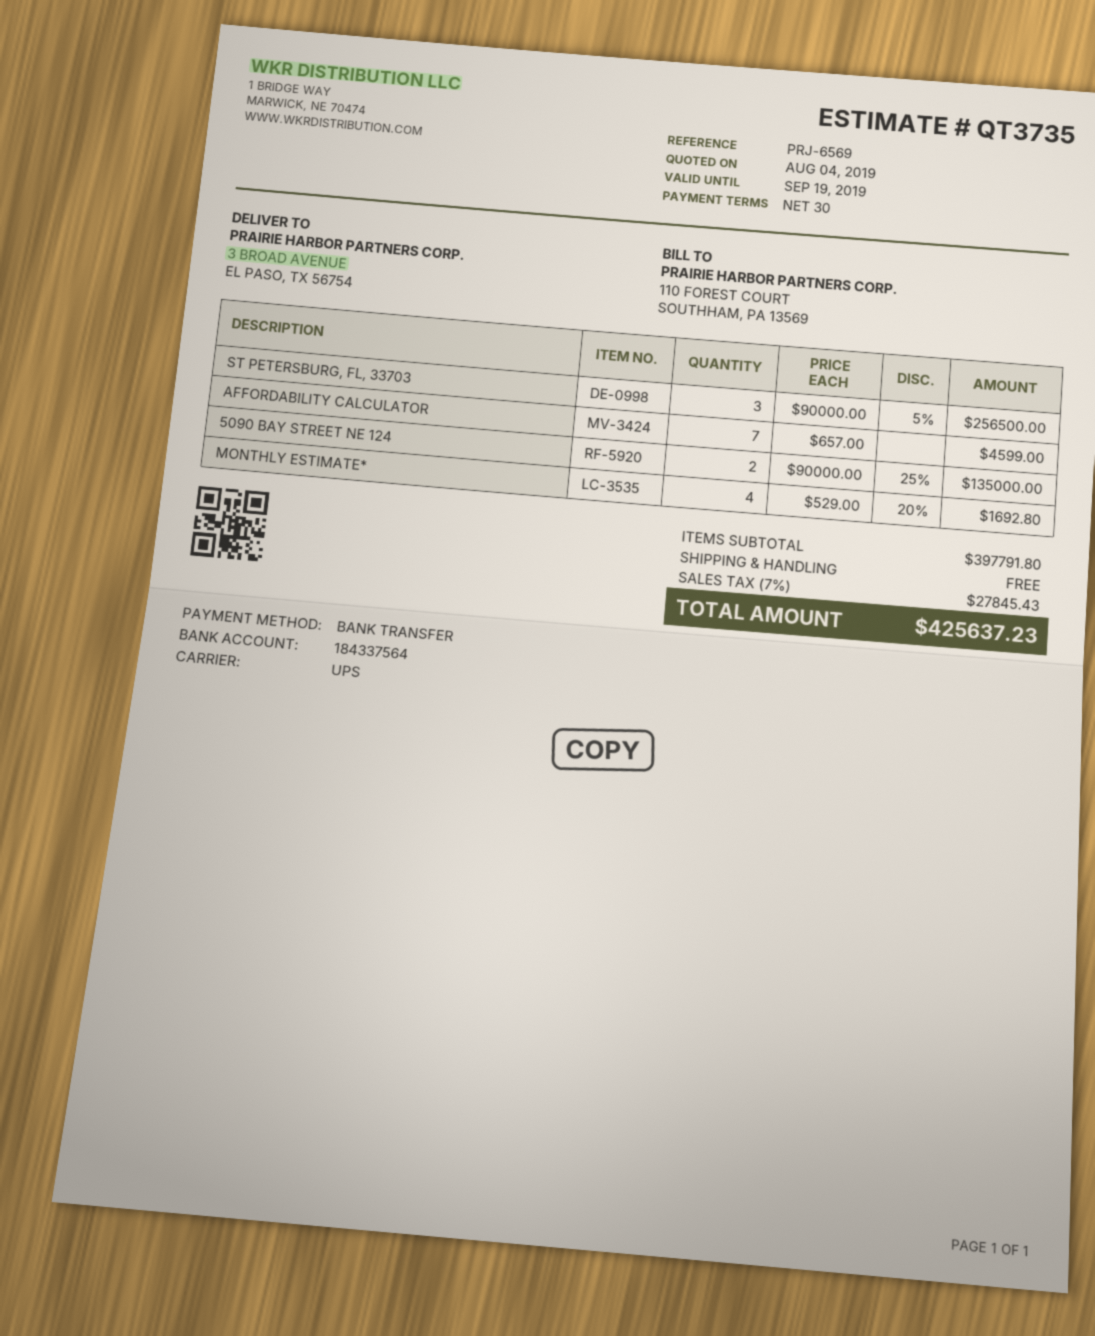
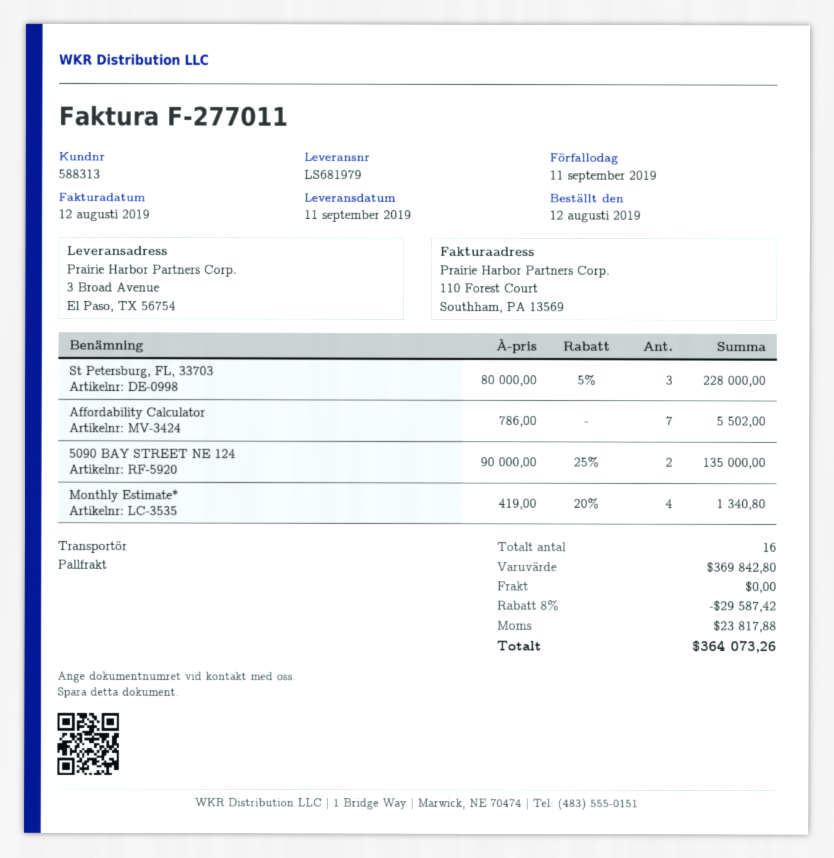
shipping method: UPS -> pallet freight
ST PETERSBURG, FL, 33703: 3 x 90000.00 - 5% = 256500.00 -> 3 x 80000.00 - 5% = 228000.00
AFFORDABILITY CALCULATOR: 7 x 657.00 = 4599.00 -> 7 x 786.00 = 5502.00
MONTHLY ESTIMATE*: 4 x 529.00 - 20% = 1692.80 -> 4 x 419.00 - 20% = 1340.80
subtotal: 397791.80 -> 369842.80
discount: none -> 8% = 29587.42
tax: 27845.43 -> 23817.88
total: 425637.23 -> 364073.26

